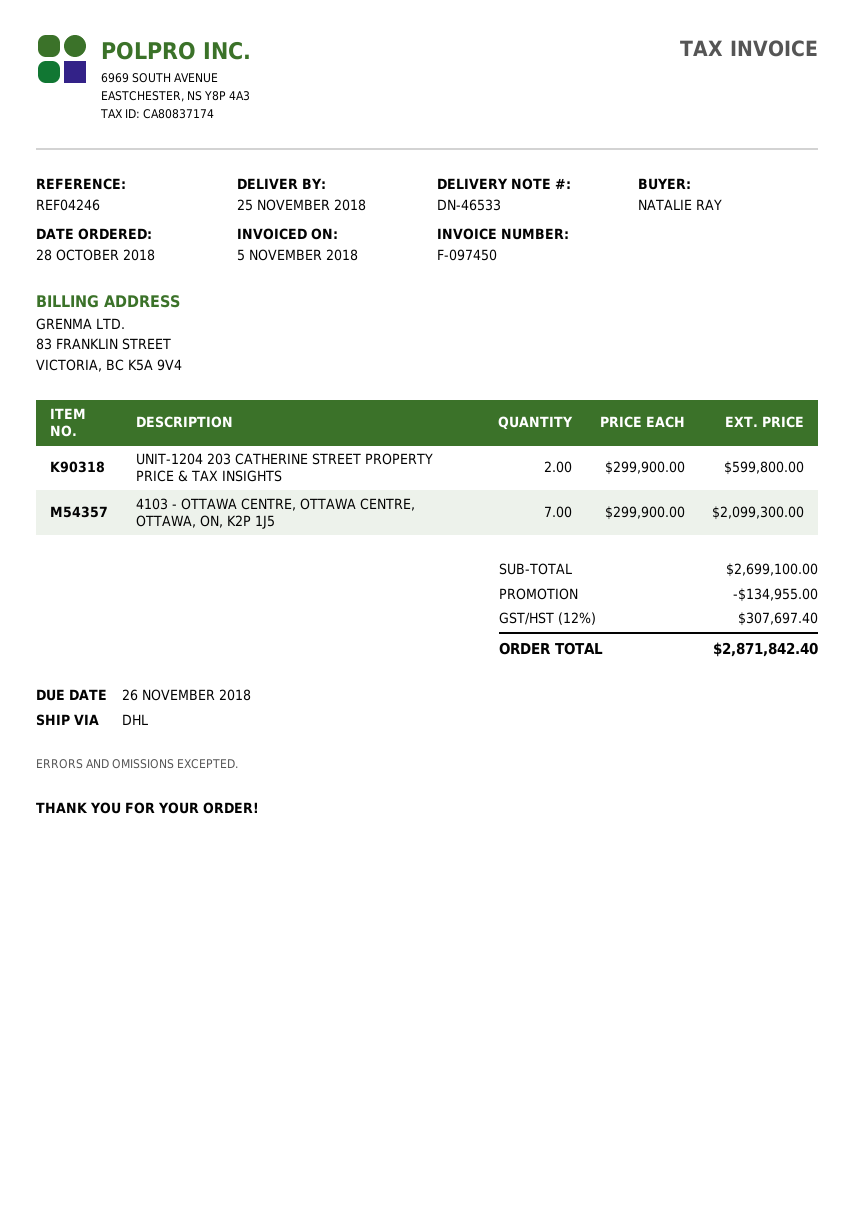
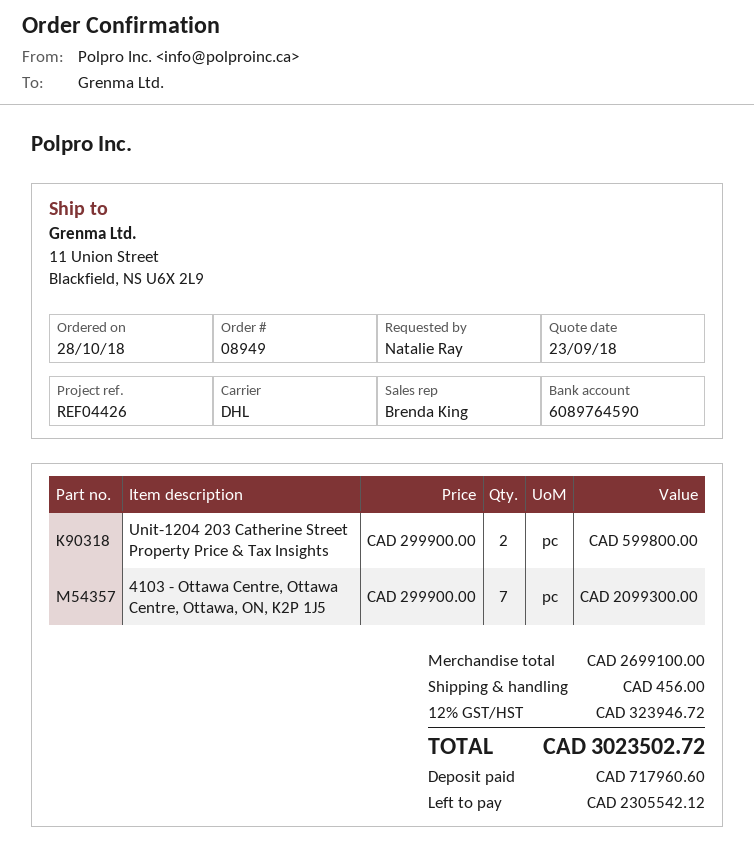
reference: REF04246 -> REF04426
discount: 134955.00 -> none
shipping: none -> 456.00
tax: 12% = 307697.40 -> 12% = 323946.72
total: 2871842.40 -> 3023502.72

